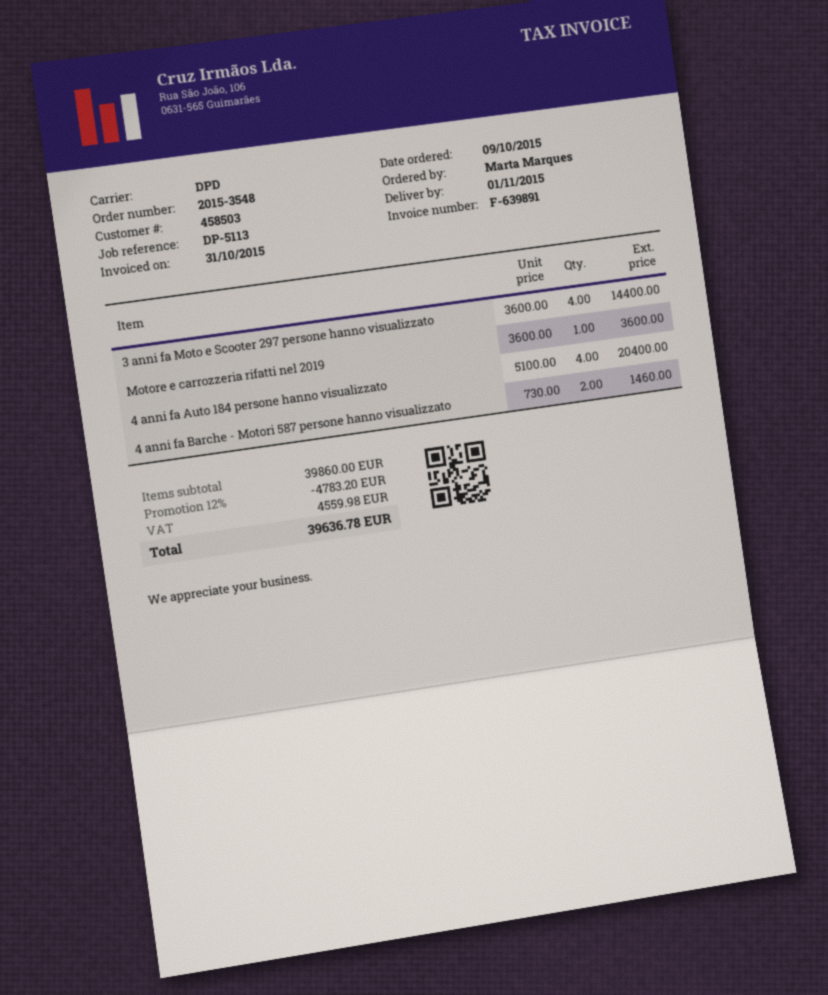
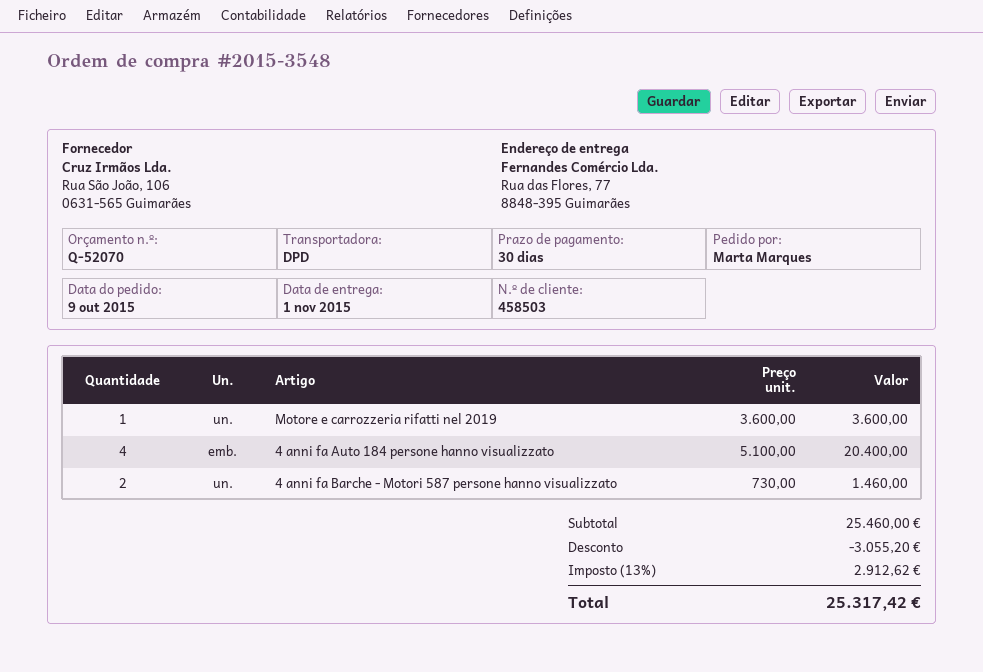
3 anni fa Moto e Scooter 297 persone hanno visualizzato: 4 x 3600.00 = 14400.00 -> none
subtotal: 39860.00 -> 25460.00
discount: 4783.20 -> 3055.20
tax: 4559.98 -> 2912.62
total: 39636.78 -> 25317.42

